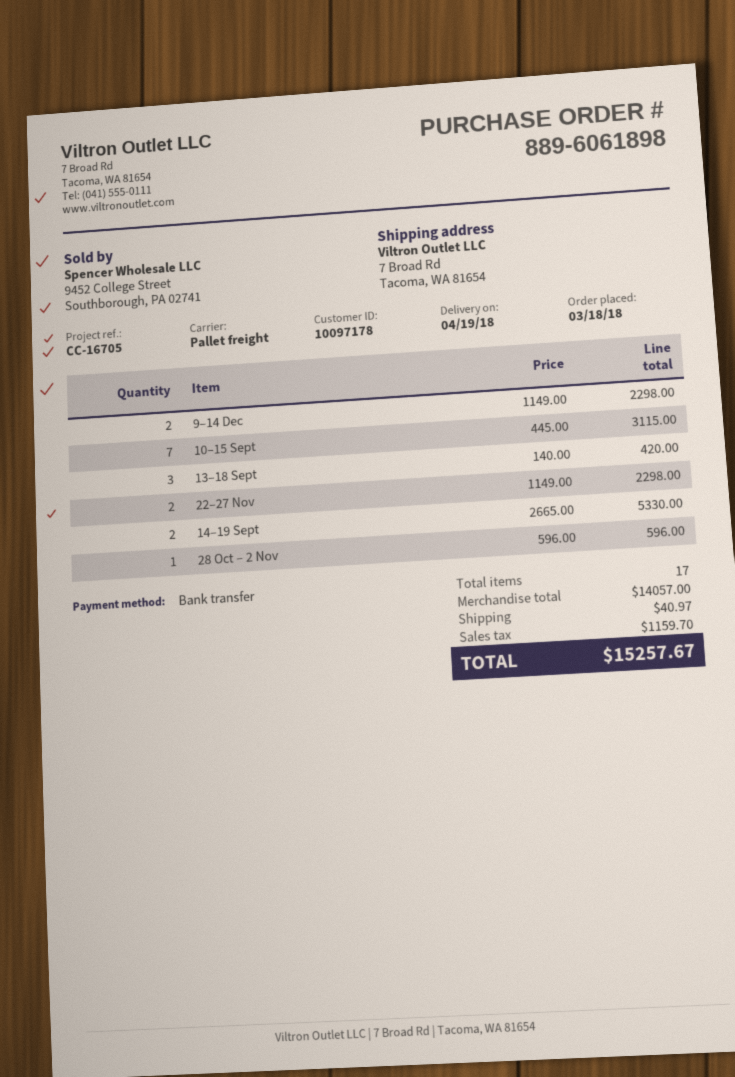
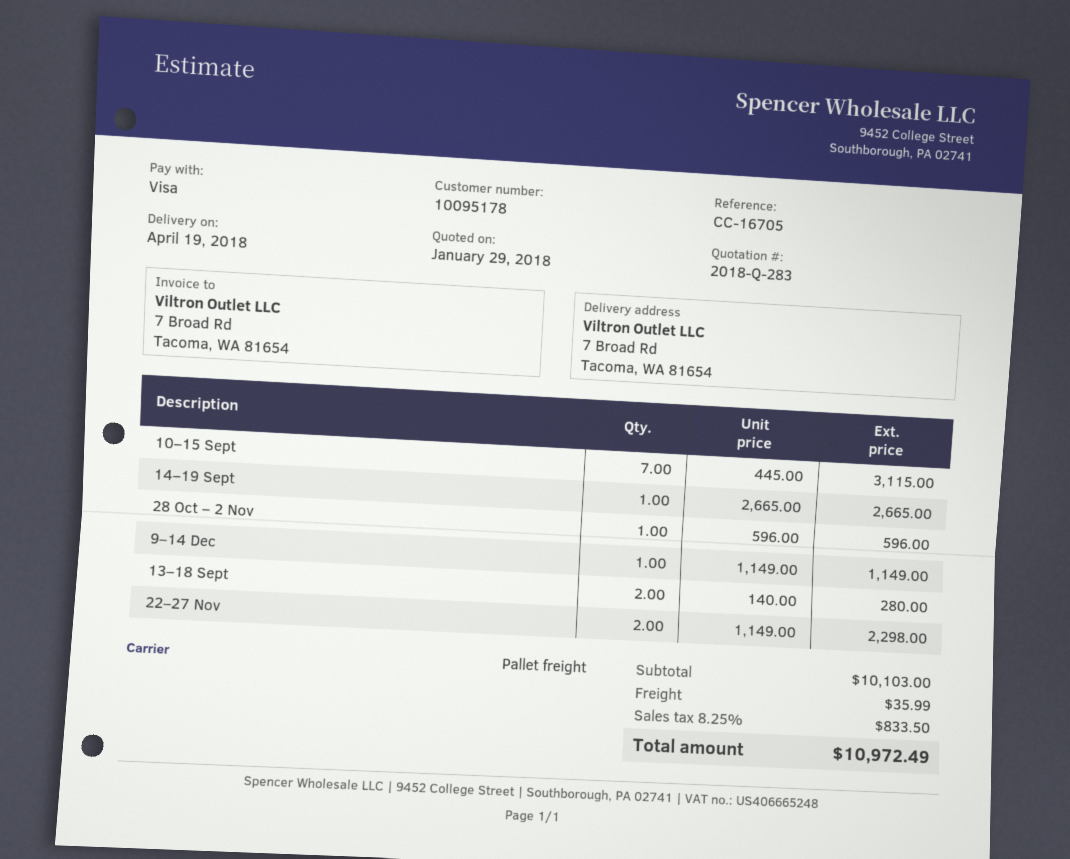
customer number: 10097178 -> 10095178
payment method: bank transfer -> Visa
9–14 Dec: 2 x 1149.00 = 2298.00 -> 1 x 1149.00 = 1149.00
13–18 Sept: 3 x 140.00 = 420.00 -> 2 x 140.00 = 280.00
14–19 Sept: 2 x 2665.00 = 5330.00 -> 1 x 2665.00 = 2665.00
subtotal: 14057.00 -> 10103.00
shipping: 40.97 -> 35.99
tax: 1159.70 -> 833.50
total: 15257.67 -> 10972.49

